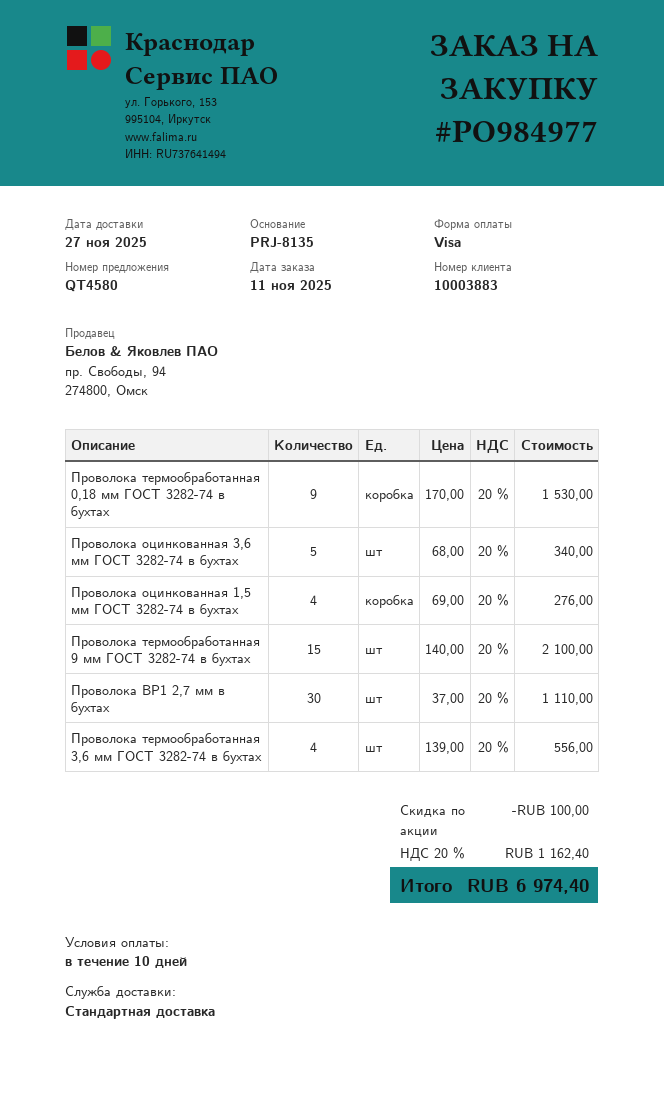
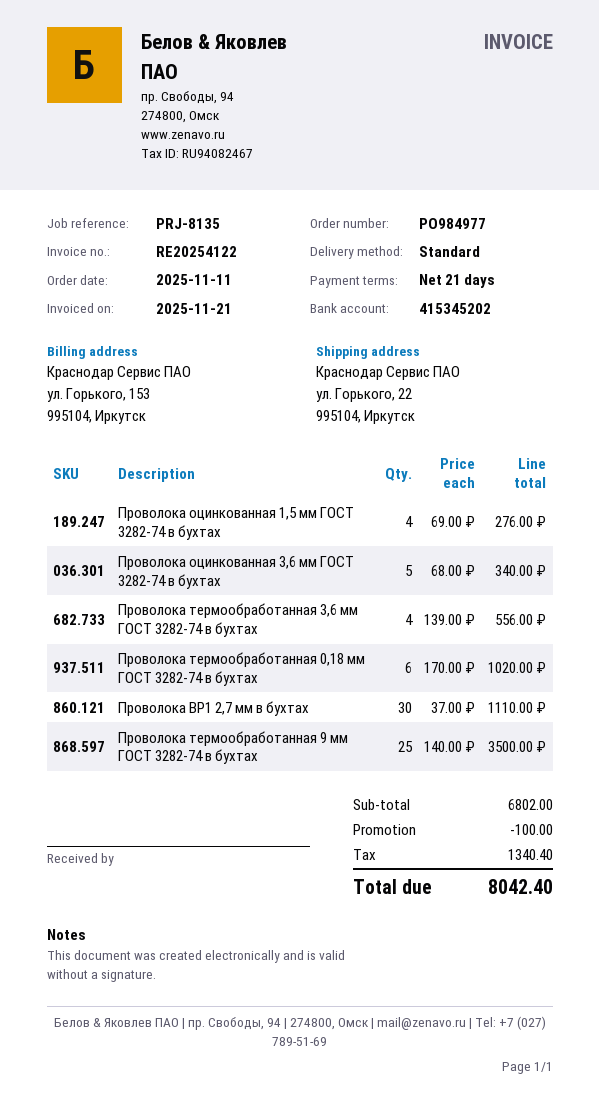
payment terms: 10 days -> 21 days
Проволока термообработанная 0,18 мм ГОСТ 3282-74 в бухтах: 9 x 170.00 = 1530.00 -> 6 x 170.00 = 1020.00
Проволока термообработанная 9 мм ГОСТ 3282-74 в бухтах: 15 x 140.00 = 2100.00 -> 25 x 140.00 = 3500.00
tax: 1162.40 -> 1340.40
total: 6974.40 -> 8042.40

